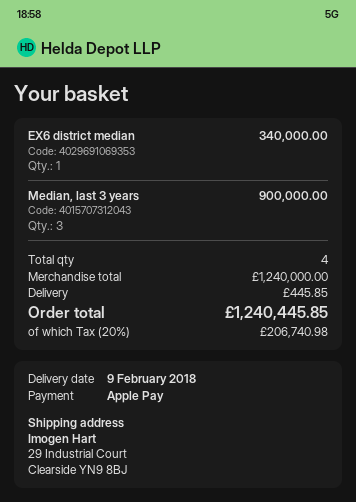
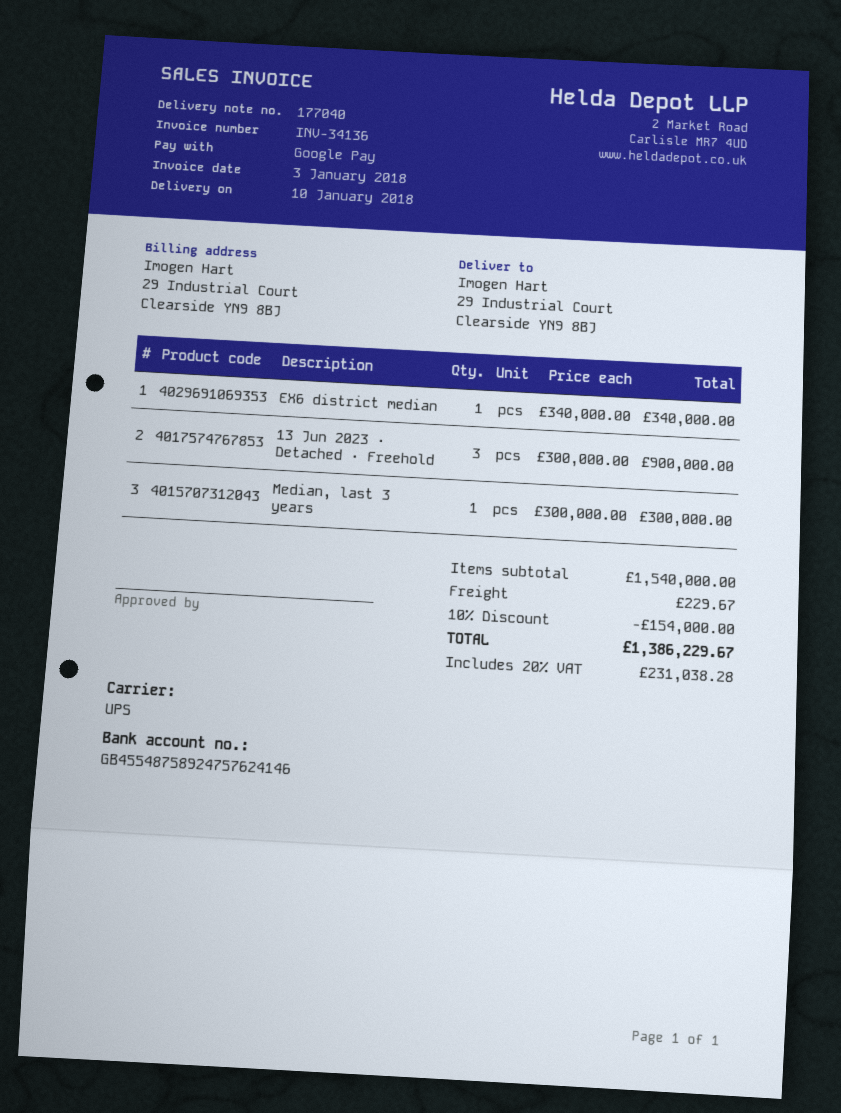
delivery date: 2018-02-09 -> 2018-01-10
payment method: Apple Pay -> Google Pay
Median, last 3 years: 3 for 900000.00 -> 1 for 300000.00
13 Jun 2023 · Detached · Freehold: none -> 3 for 900000.00
subtotal: 1240000.00 -> 1540000.00
discount: none -> 10% = 154000.00
shipping: 445.85 -> 229.67
tax: 20% = 206740.98 -> 20% = 231038.28
total: 1240445.85 -> 1386229.67

